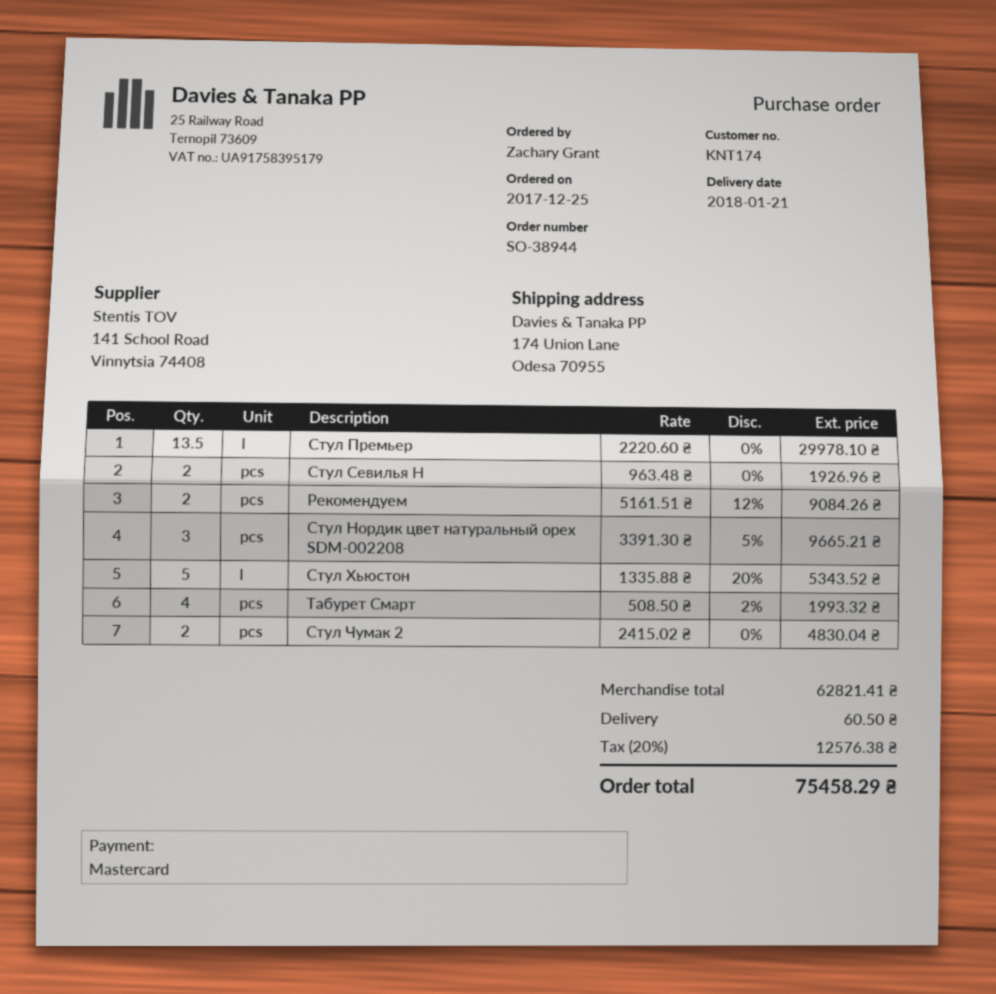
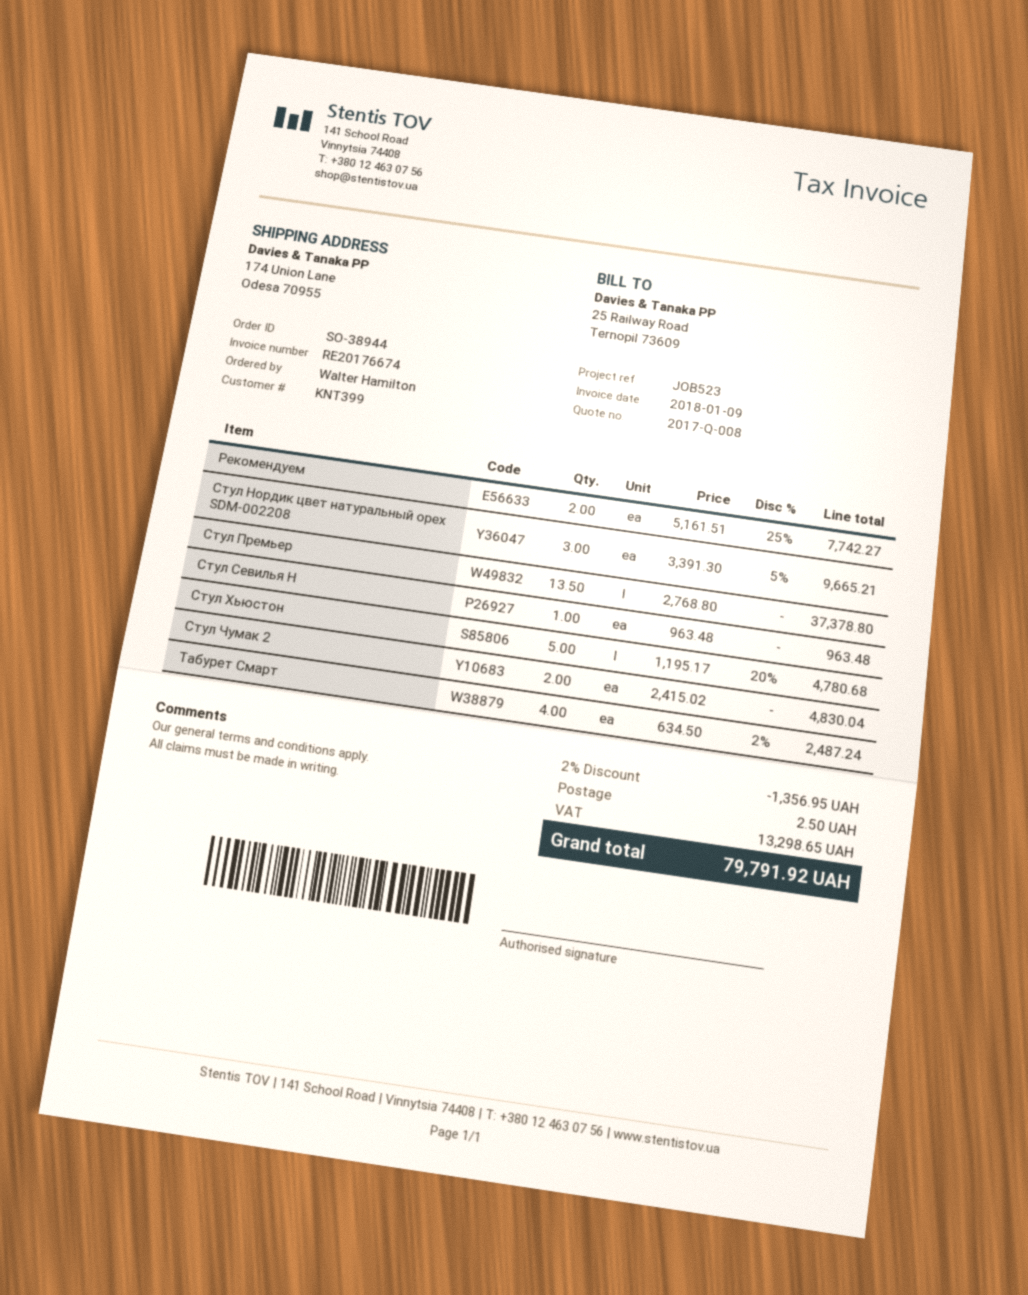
customer number: KNT174 -> KNT399
ordered by: Zachary Grant -> Walter Hamilton
Стул Премьер: 13.5 x 2220.60 = 29978.10 -> 13.5 x 2768.80 = 37378.80
Стул Севилья Н: 2 x 963.48 = 1926.96 -> 1 x 963.48 = 963.48
Рекомендуем: 2 x 5161.51 - 12% = 9084.26 -> 2 x 5161.51 - 25% = 7742.27
Стул Хьюстон: 5 x 1335.88 - 20% = 5343.52 -> 5 x 1195.17 - 20% = 4780.68
Табурет Смарт: 4 x 508.50 - 2% = 1993.32 -> 4 x 634.50 - 2% = 2487.24
discount: none -> 2% = 1356.95
shipping: 60.50 -> 2.50
tax: 12576.38 -> 13298.65
total: 75458.29 -> 79791.92

